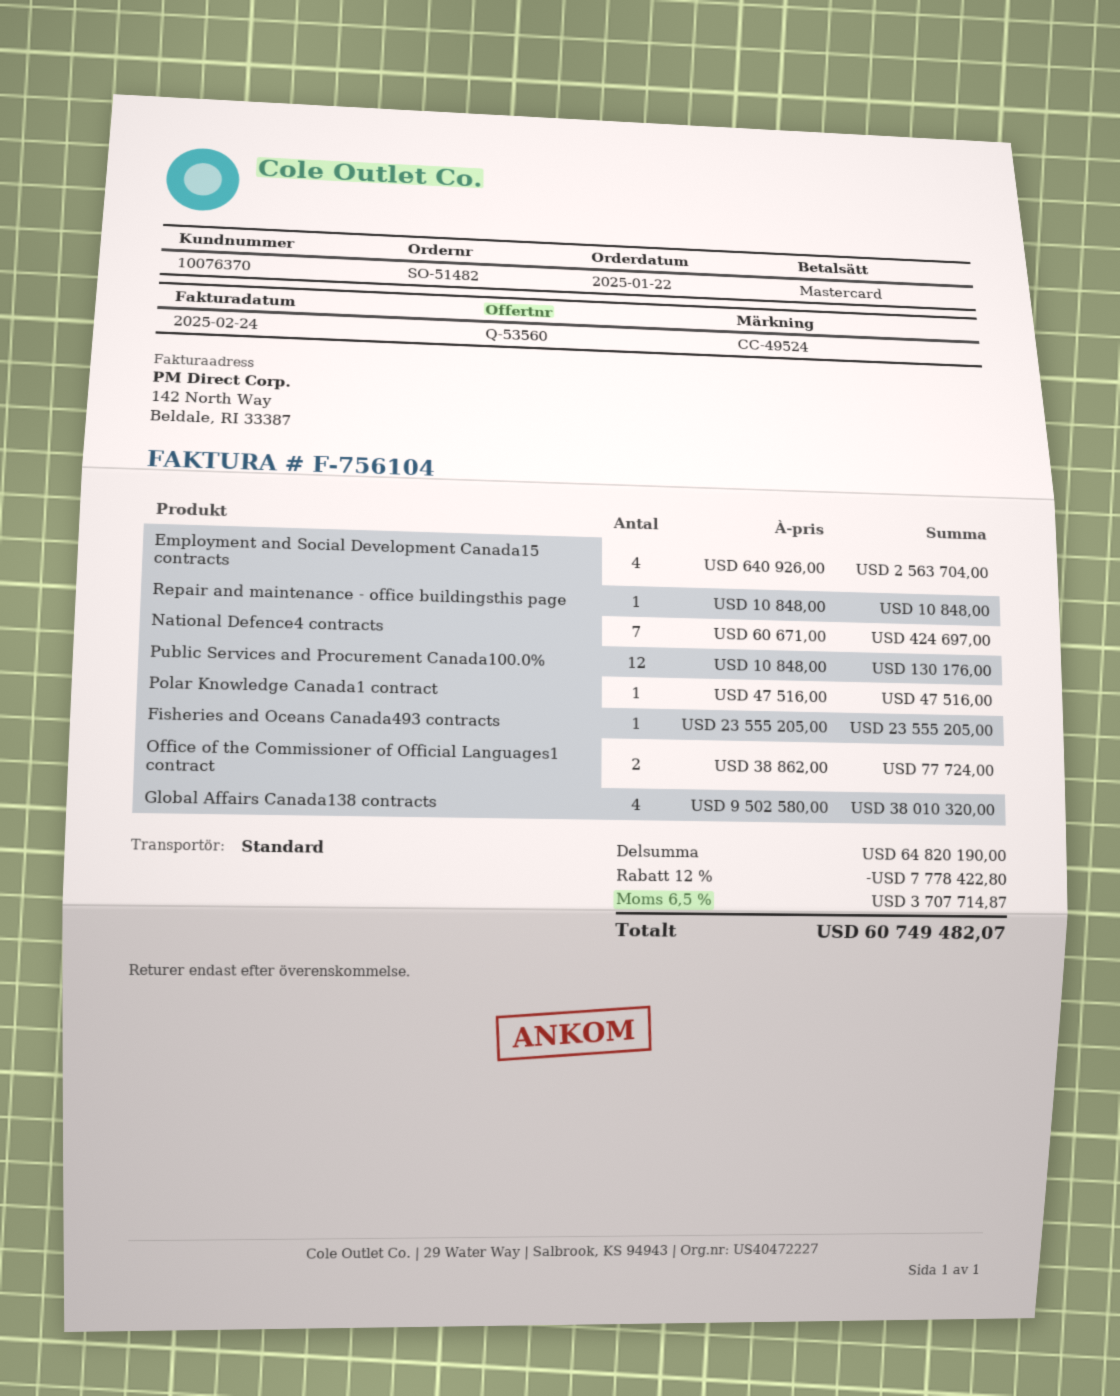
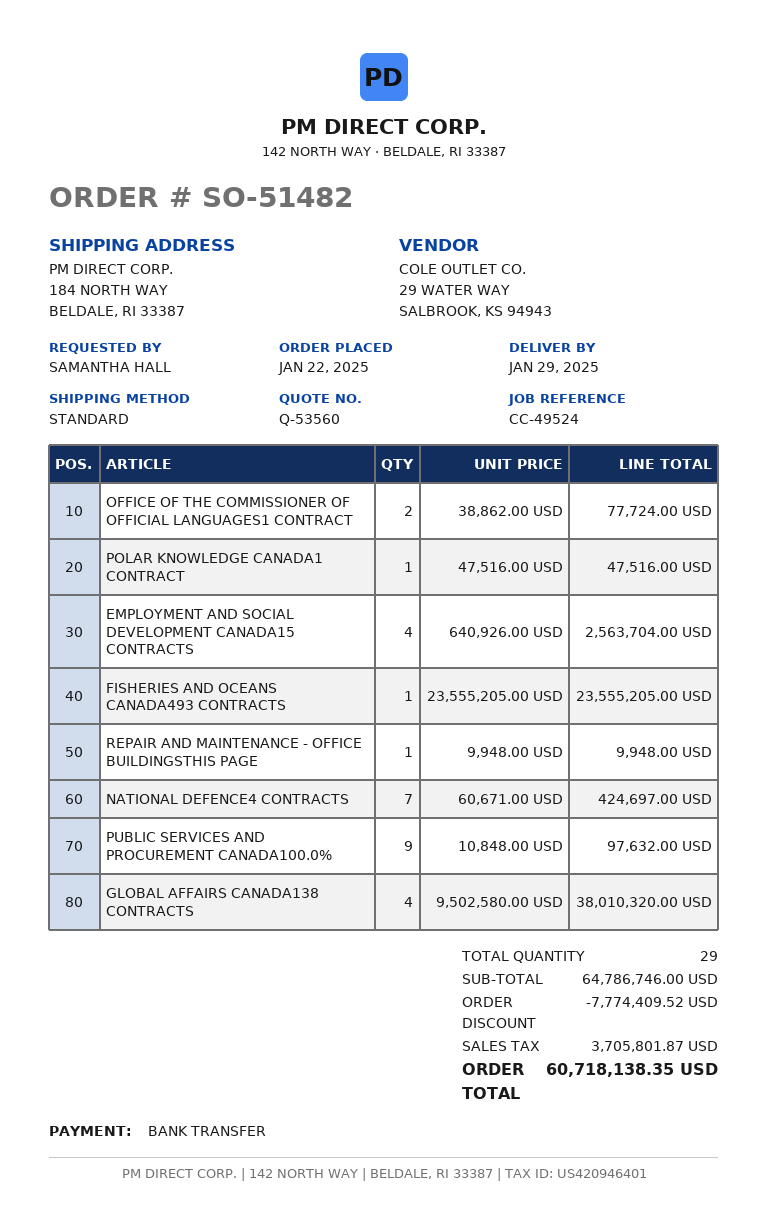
payment method: Mastercard -> bank transfer
Repair and maintenance - office buildingsthis page: 1 x 10848.00 = 10848.00 -> 1 x 9948.00 = 9948.00
Public Services and Procurement Canada100.0%: 12 x 10848.00 = 130176.00 -> 9 x 10848.00 = 97632.00
subtotal: 64820190.00 -> 64786746.00
discount: 7778422.80 -> 7774409.52
tax: 3707714.87 -> 3705801.87
total: 60749482.07 -> 60718138.35

